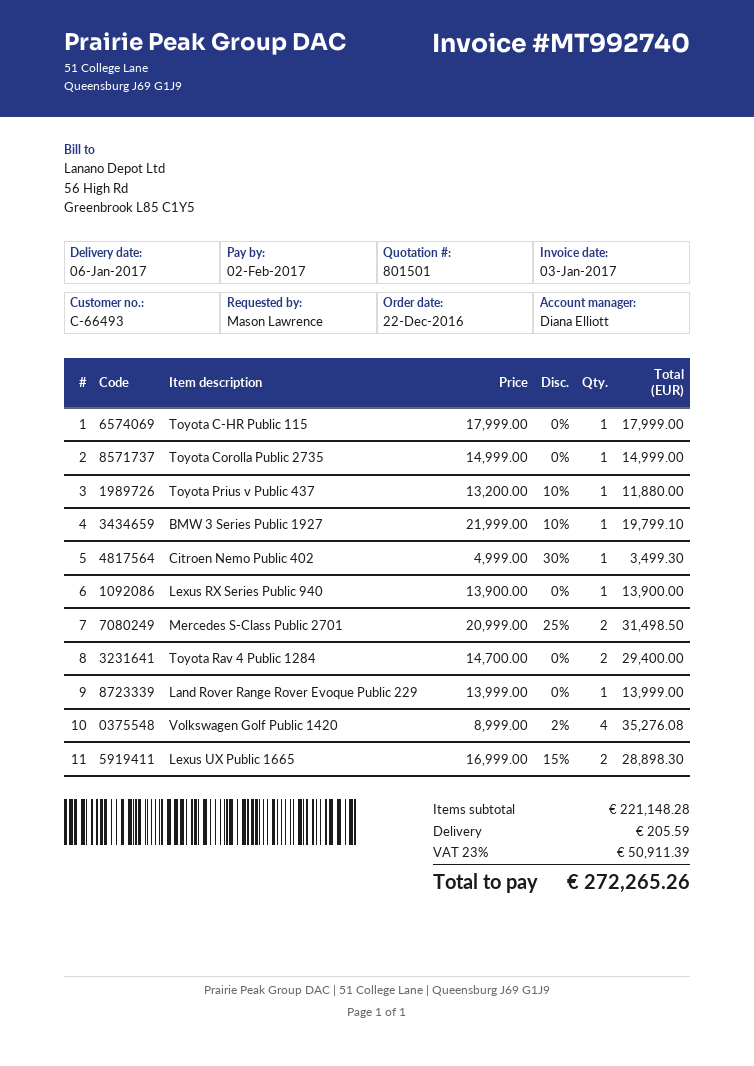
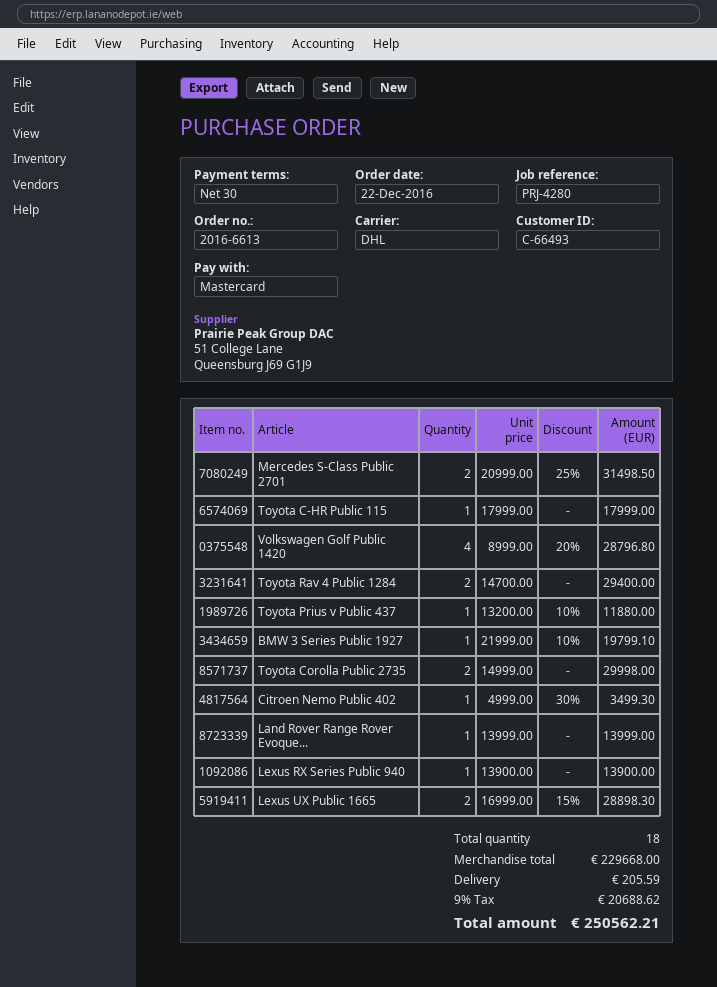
Toyota Corolla Public 2735: 1 x 14999.00 = 14999.00 -> 2 x 14999.00 = 29998.00
Volkswagen Golf Public 1420: 4 x 8999.00 - 2% = 35276.08 -> 4 x 8999.00 - 20% = 28796.80
subtotal: 221148.28 -> 229668.00
tax: 23% = 50911.39 -> 9% = 20688.62
total: 272265.26 -> 250562.21

